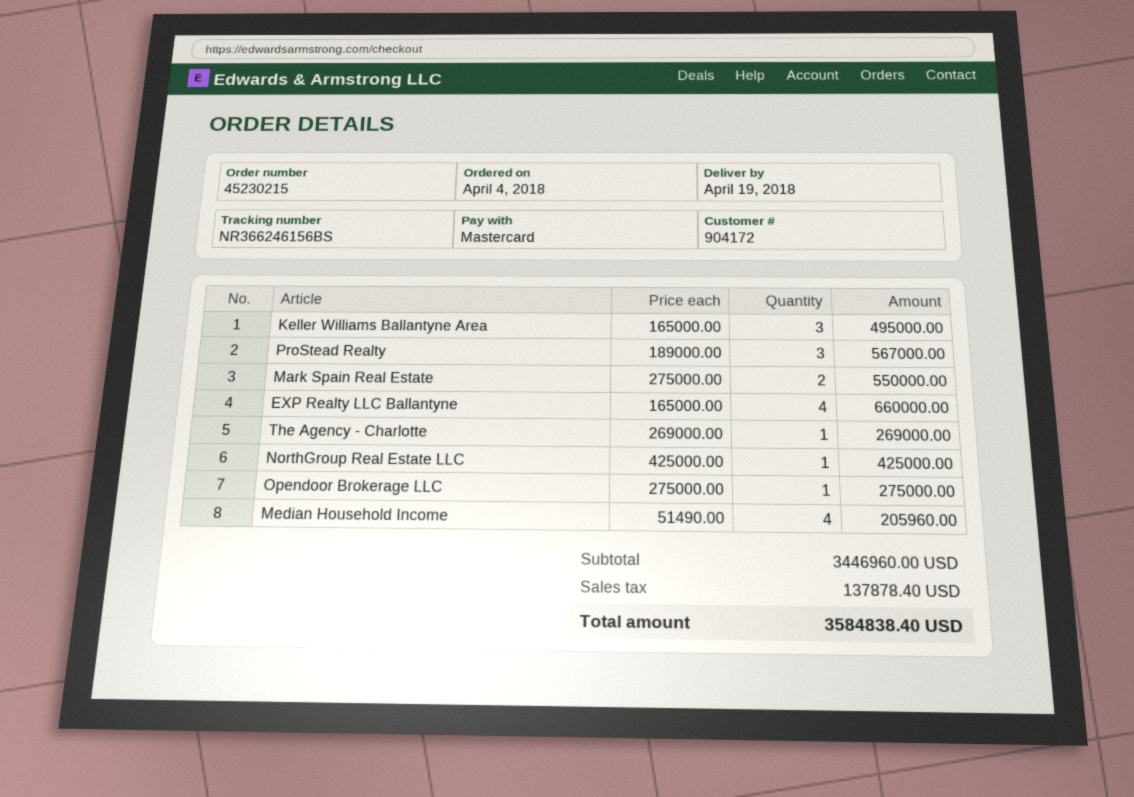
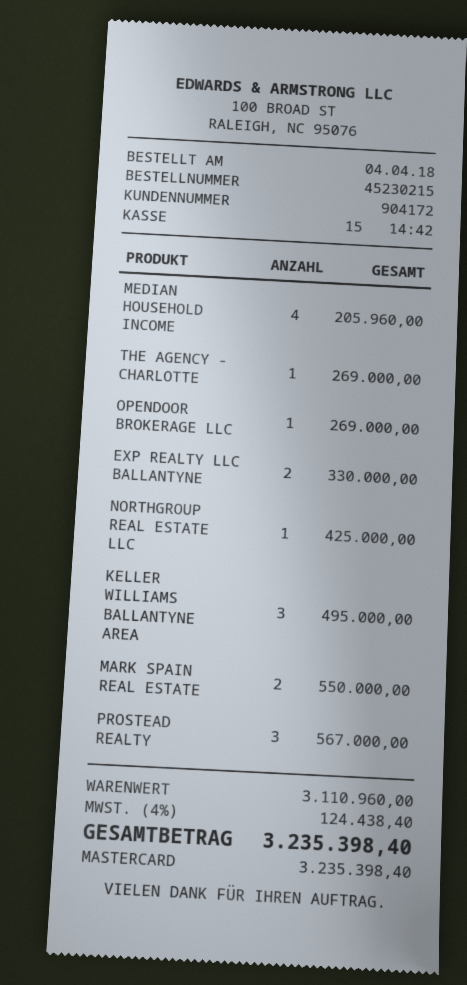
EXP Realty LLC Ballantyne: 4 for 660000.00 -> 2 for 330000.00
Opendoor Brokerage LLC: 1 for 275000.00 -> 1 for 269000.00
subtotal: 3446960.00 -> 3110960.00
tax: 137878.40 -> 124438.40
total: 3584838.40 -> 3235398.40

